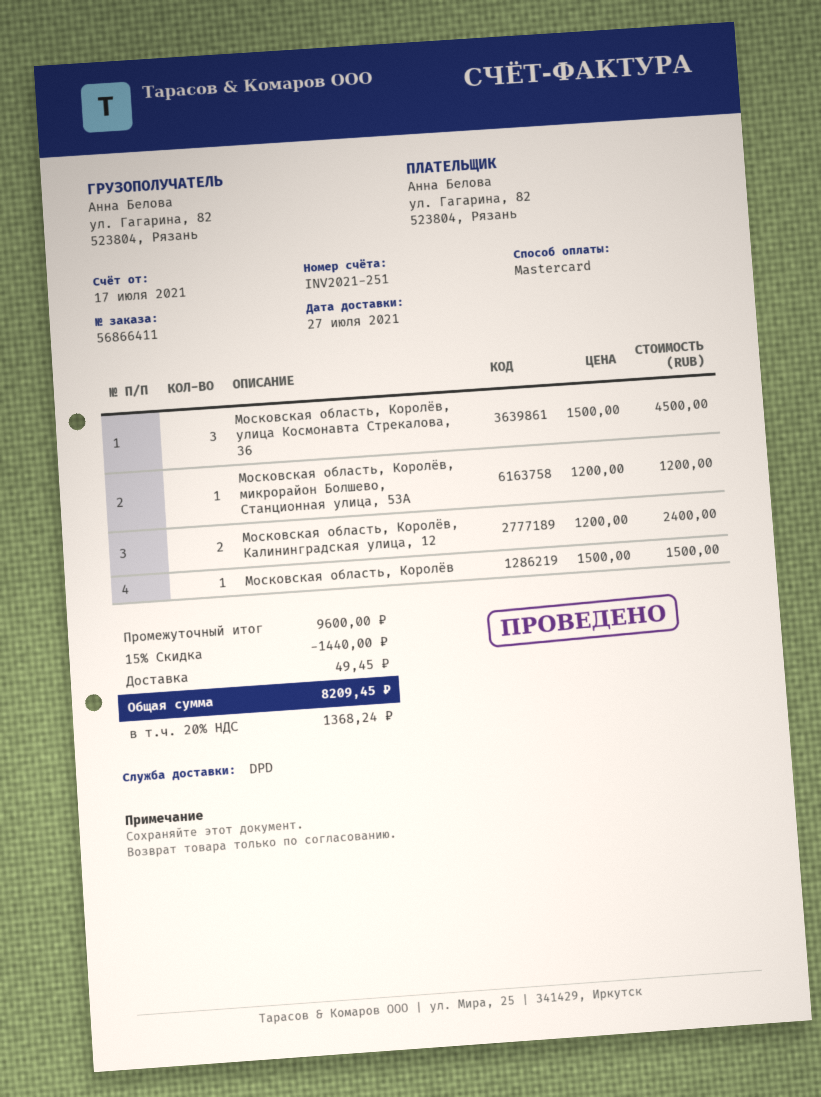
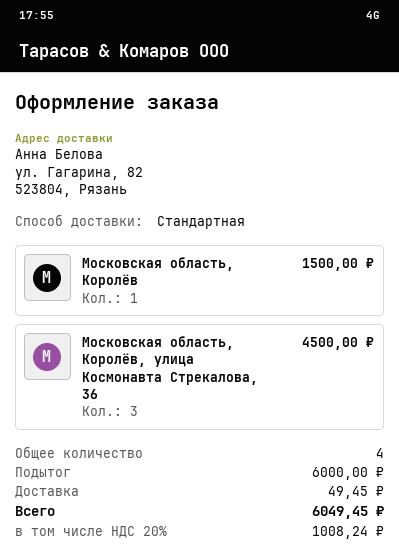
shipping method: DPD -> standard
Московская область, Королёв, микрорайон Болшево, Станционная улица, 53А: 1 for 1200.00 -> none
Московская область, Королёв, Калининградская улица, 12: 2 for 2400.00 -> none
subtotal: 9600.00 -> 6000.00
discount: 15% = 1440.00 -> none
tax: 20% = 1368.24 -> 20% = 1008.24
total: 8209.45 -> 6049.45

